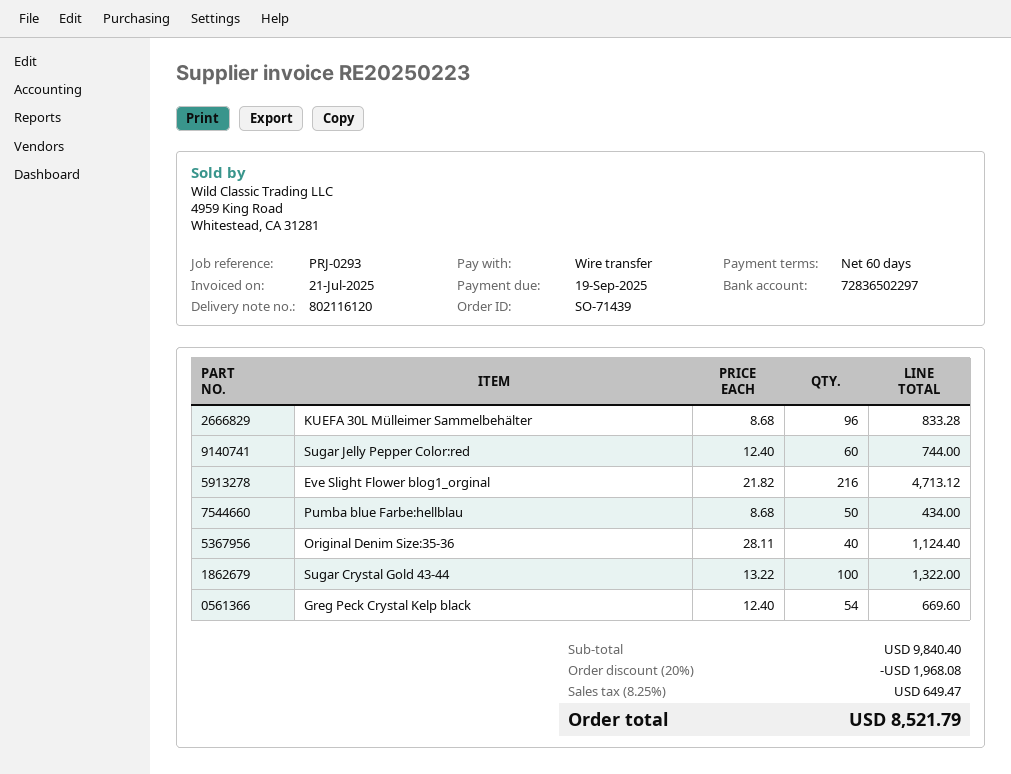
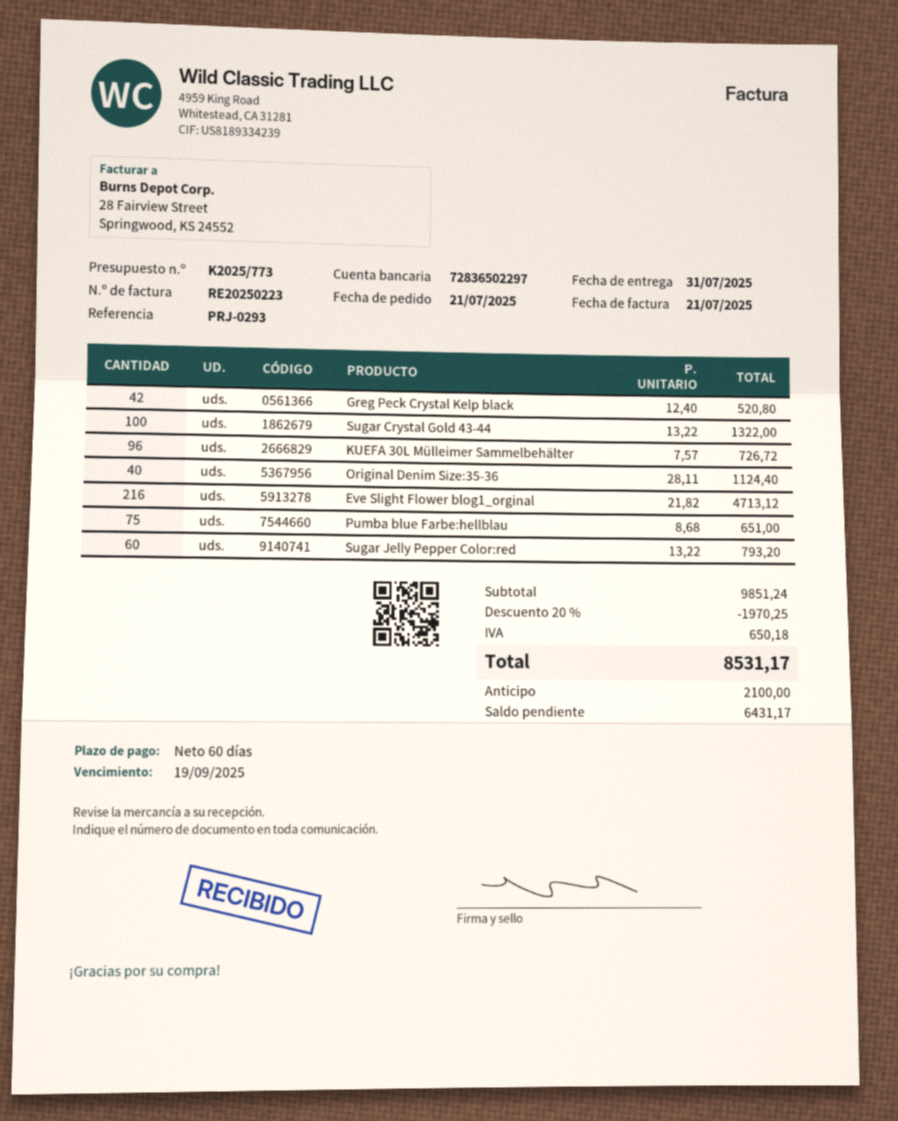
KUEFA 30L Mülleimer Sammelbehälter: 96 x 8.68 = 833.28 -> 96 x 7.57 = 726.72
Sugar Jelly Pepper Color:red: 60 x 12.40 = 744.00 -> 60 x 13.22 = 793.20
Pumba blue Farbe:hellblau: 50 x 8.68 = 434.00 -> 75 x 8.68 = 651.00
Greg Peck Crystal Kelp black: 54 x 12.40 = 669.60 -> 42 x 12.40 = 520.80
subtotal: 9840.40 -> 9851.24
discount: 20% = 1968.08 -> 20% = 1970.25
tax: 649.47 -> 650.18
total: 8521.79 -> 8531.17

